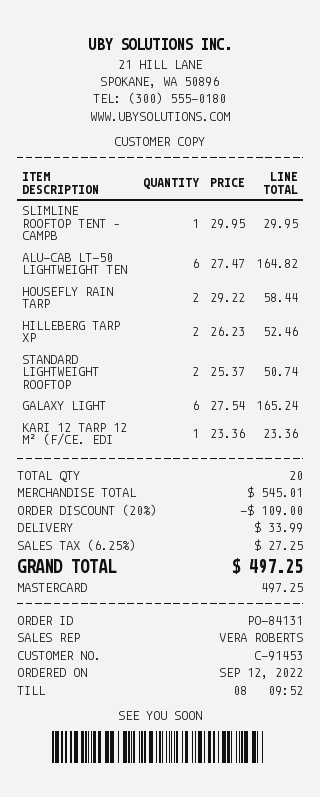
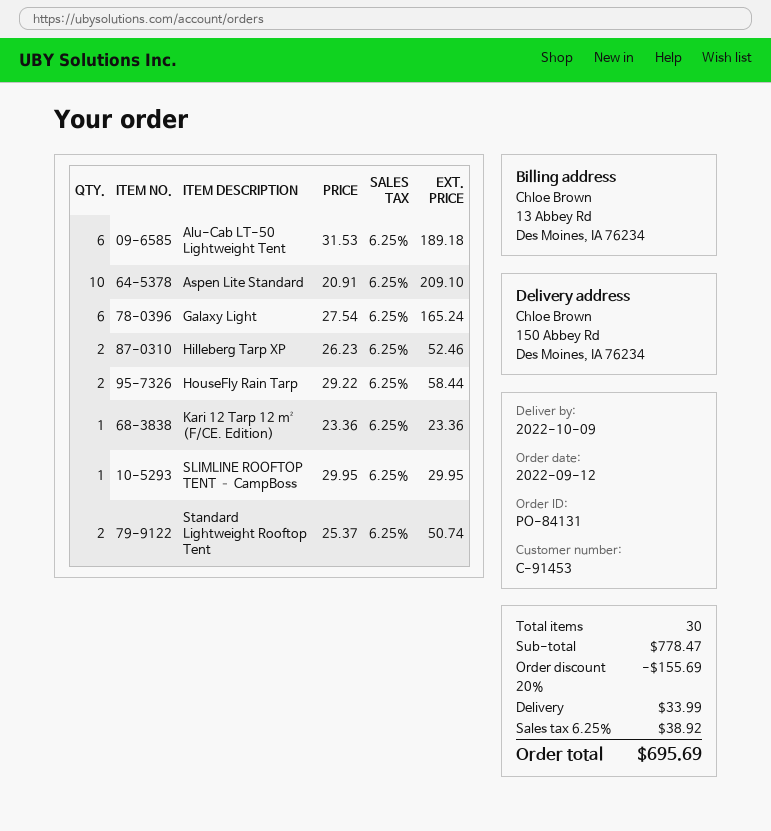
ALU-CAB LT-50 LIGHTWEIGHT TEN: 6 x 27.47 = 164.82 -> 6 x 31.53 = 189.18
Aspen Lite Standard: none -> 10 x 20.91 = 209.10
total quantity: 20 -> 30
subtotal: 545.01 -> 778.47
discount: 20% = 109.00 -> 20% = 155.69
tax: 6.25% = 27.25 -> 6.25% = 38.92
total: 497.25 -> 695.69

